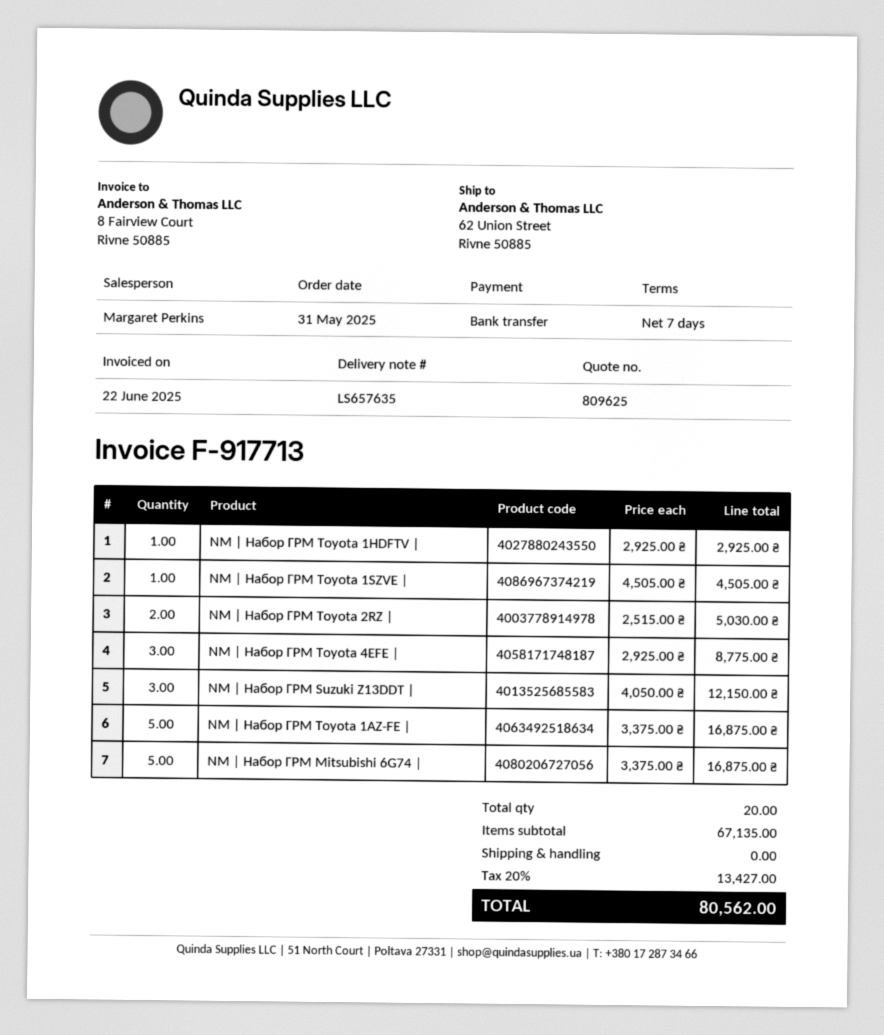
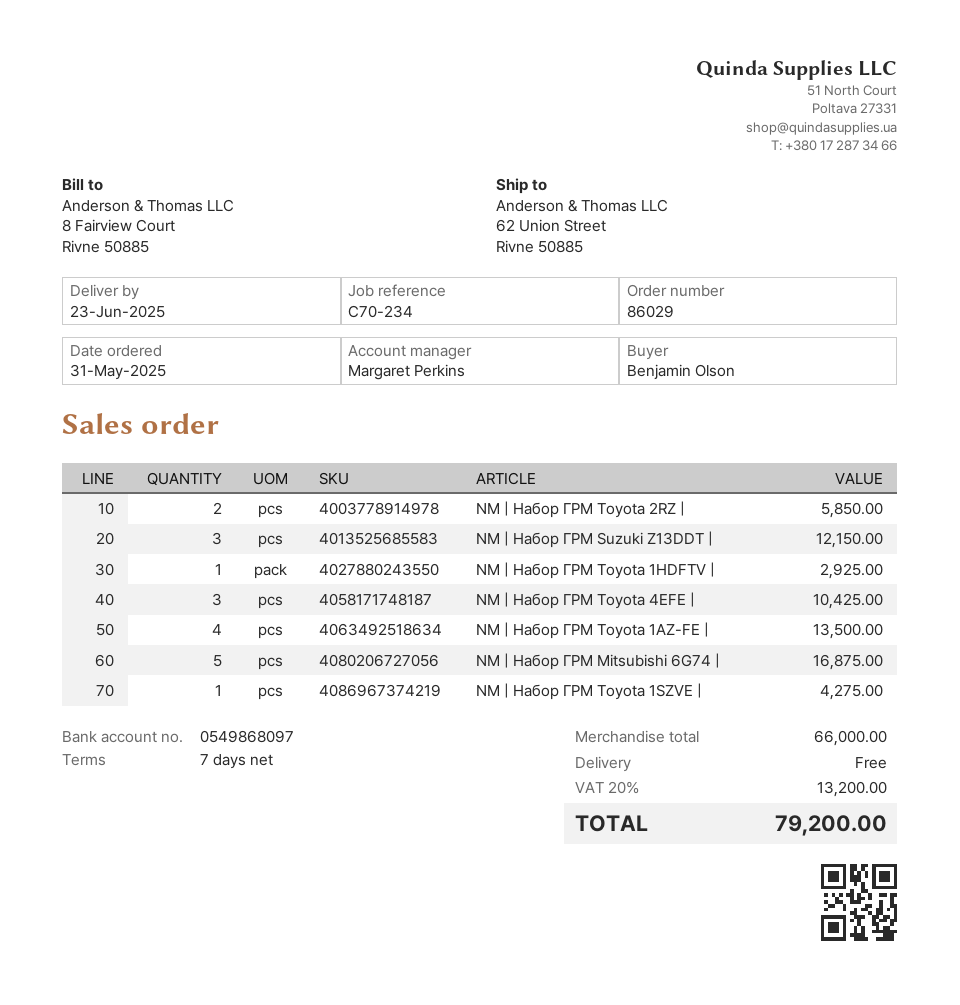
NM | Набор ГРМ Toyota 1SZVE |: 1 for 4505.00 -> 1 for 4275.00
NM | Набор ГРМ Toyota 2RZ |: 2 for 5030.00 -> 2 for 5850.00
NM | Набор ГРМ Toyota 4EFE |: 3 for 8775.00 -> 3 for 10425.00
NM | Набор ГРМ Toyota 1AZ-FE |: 5 for 16875.00 -> 4 for 13500.00
subtotal: 67135.00 -> 66000.00
tax: 20% = 13427.00 -> 20% = 13200.00
total: 80562.00 -> 79200.00

